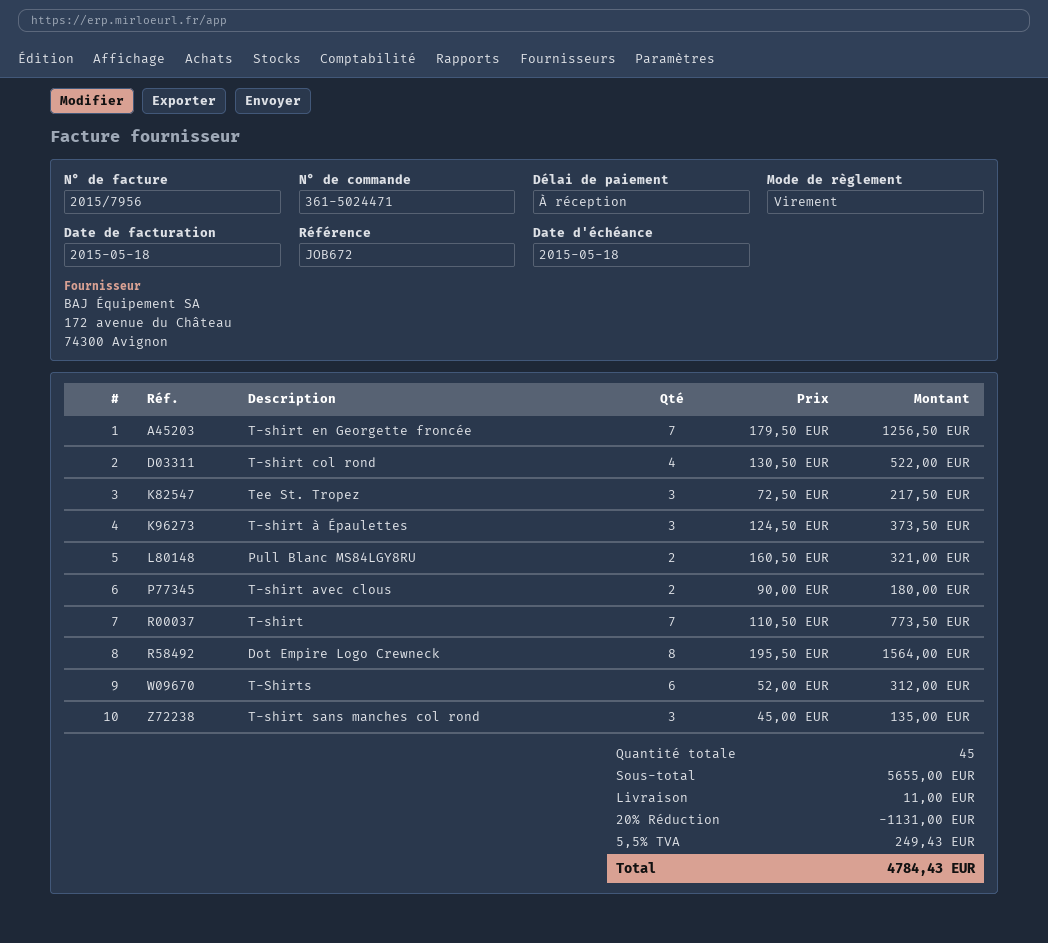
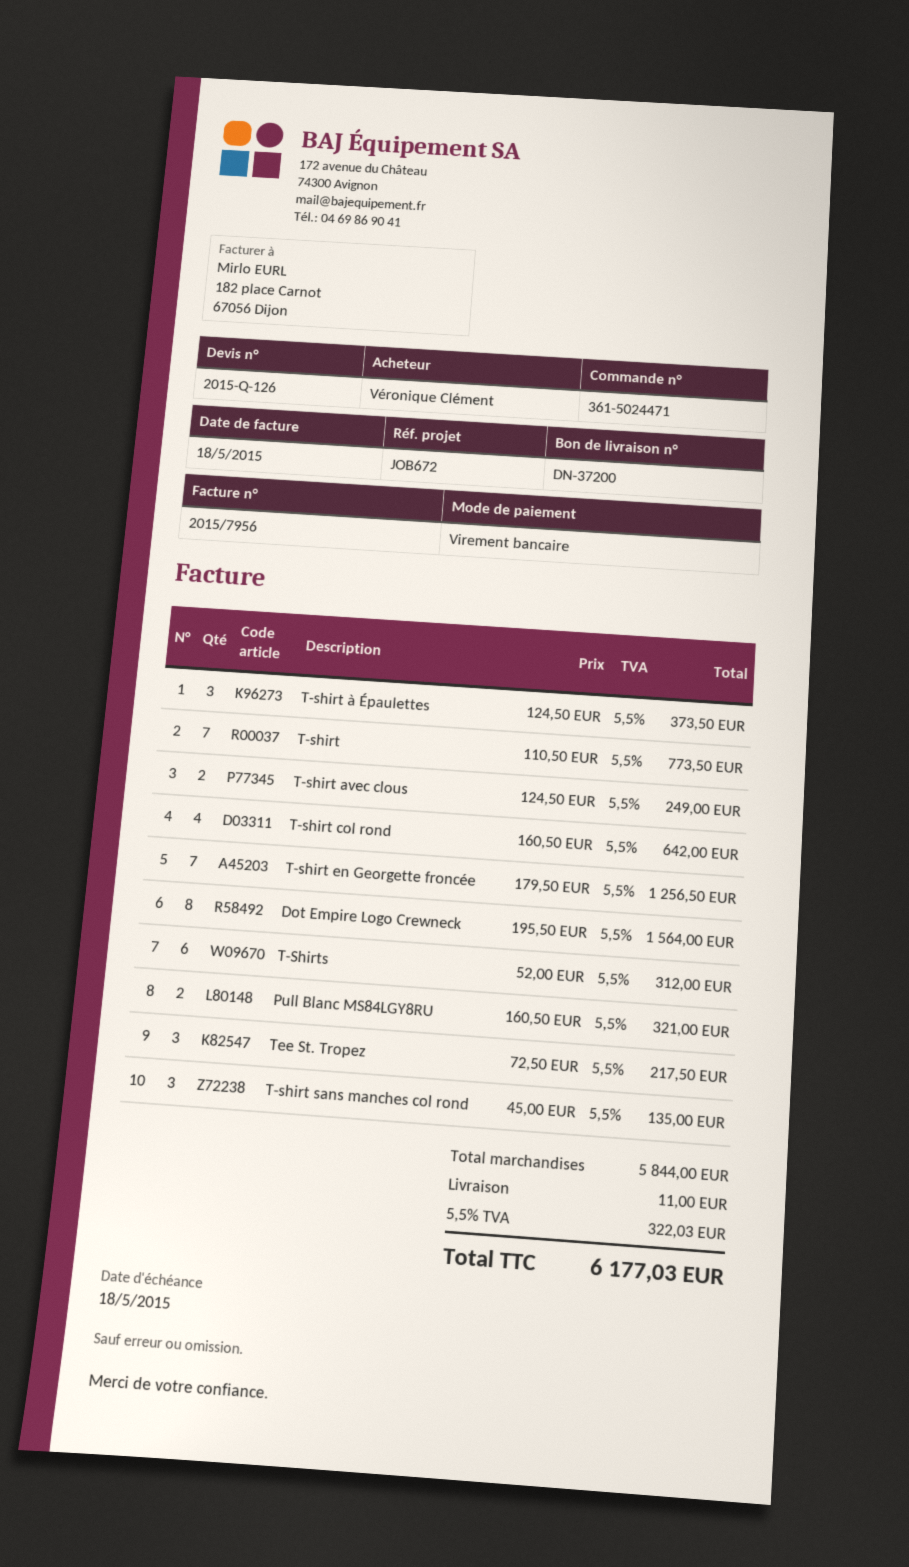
T-shirt col rond: 4 x 130.50 = 522.00 -> 4 x 160.50 = 642.00
T-shirt avec clous: 2 x 90.00 = 180.00 -> 2 x 124.50 = 249.00
subtotal: 5655.00 -> 5844.00
discount: 20% = 1131.00 -> none
tax: 5.5% = 249.43 -> 5.5% = 322.03
total: 4784.43 -> 6177.03

